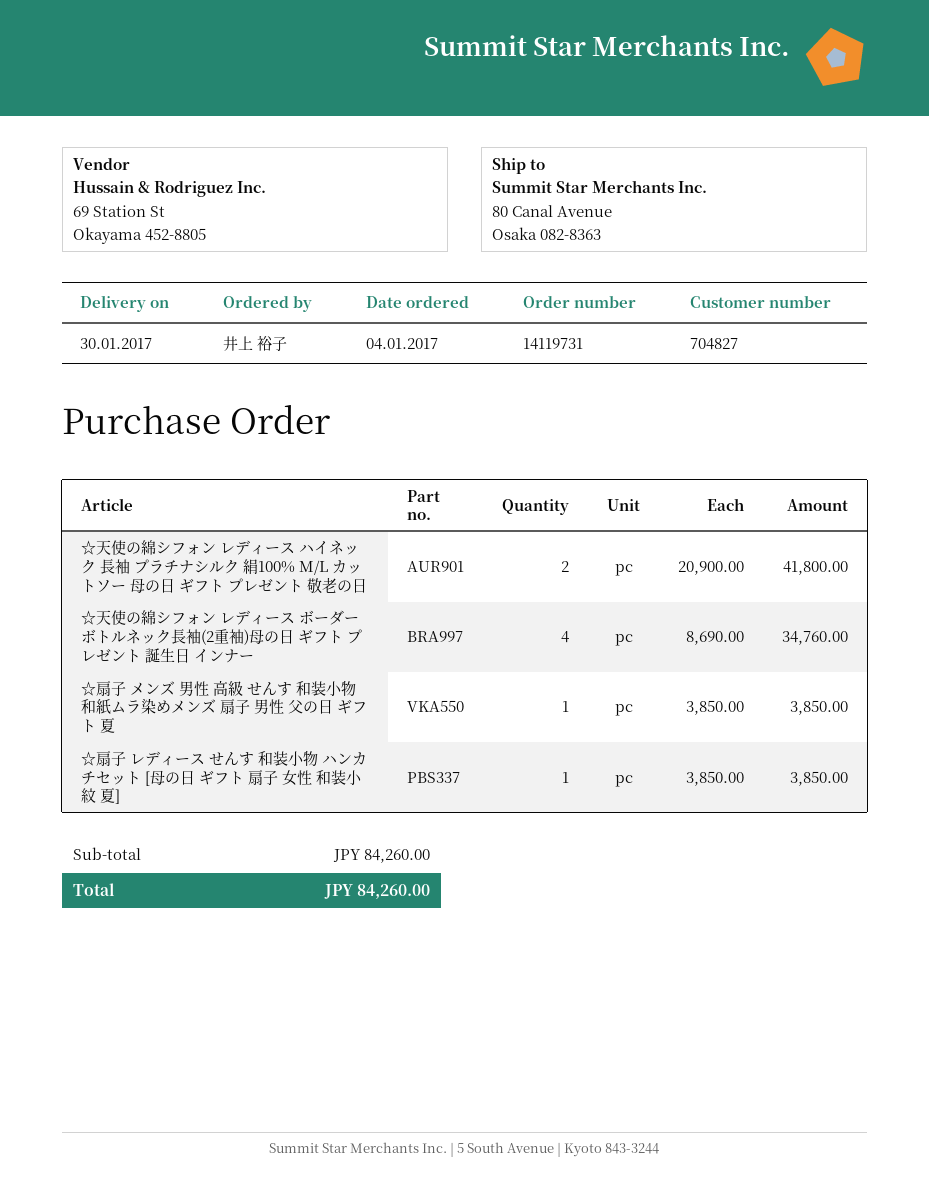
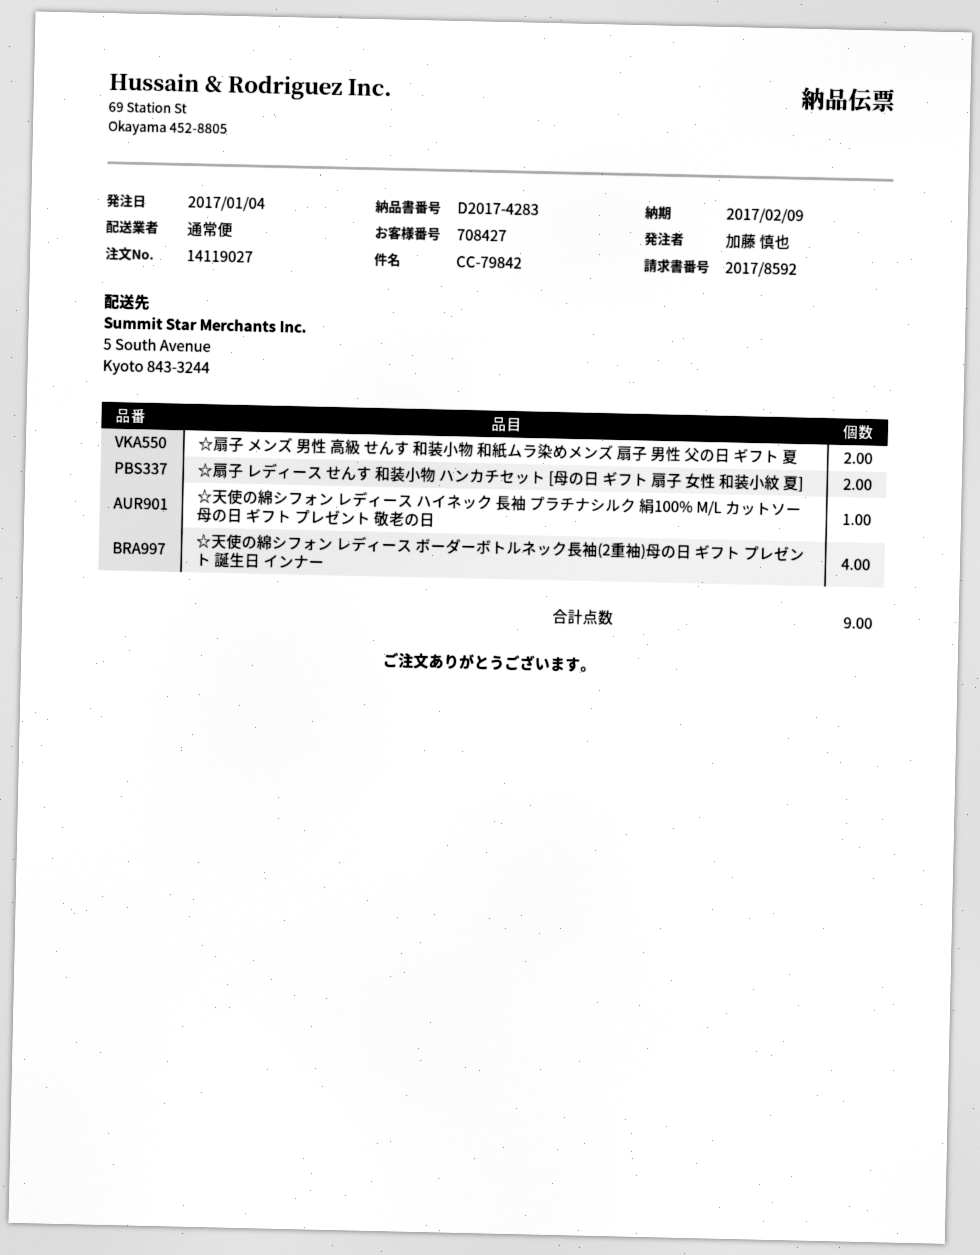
order number: 14119731 -> 14119027
delivery date: 2017-01-30 -> 2017-02-09
customer number: 704827 -> 708427
ordered by: 井上 裕子 -> 加藤 慎也
ship to: 80 Canal Avenue, Osaka 082-8363 -> 5 South Avenue, Kyoto 843-3244
☆天使の綿シフォン レディース ハイネック 長袖 プラチナシルク 絹100% M/L カットソー 母の日 ギフト プレゼント 敬老の日: 2 -> 1
☆扇子 メンズ 男性 高級 せんす 和装小物 和紙ムラ染めメンズ 扇子 男性 父の日 ギフト 夏: 1 -> 2
☆扇子 レディース せんす 和装小物 ハンカチセット [母の日 ギフト 扇子 女性 和装小紋 夏]: 1 -> 2

